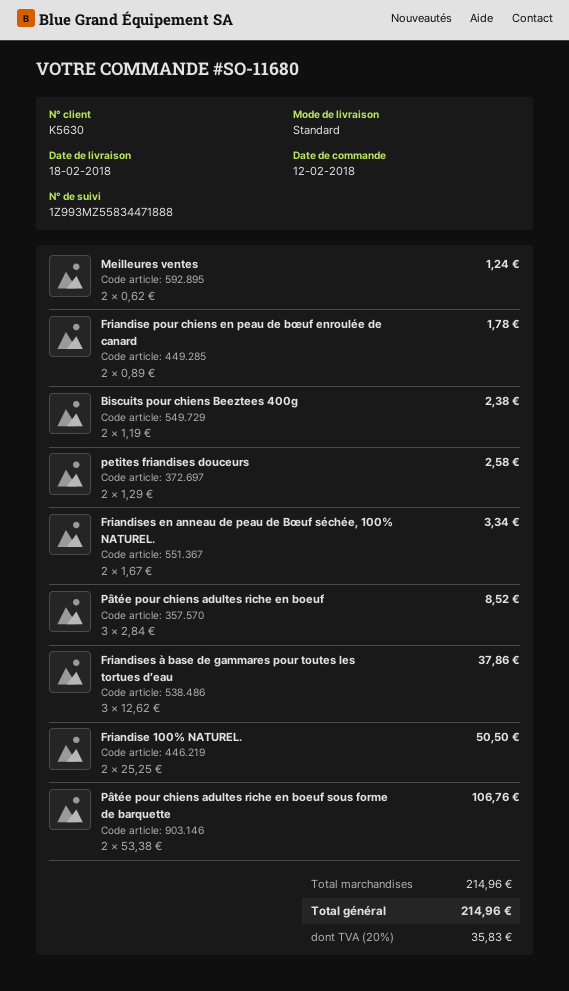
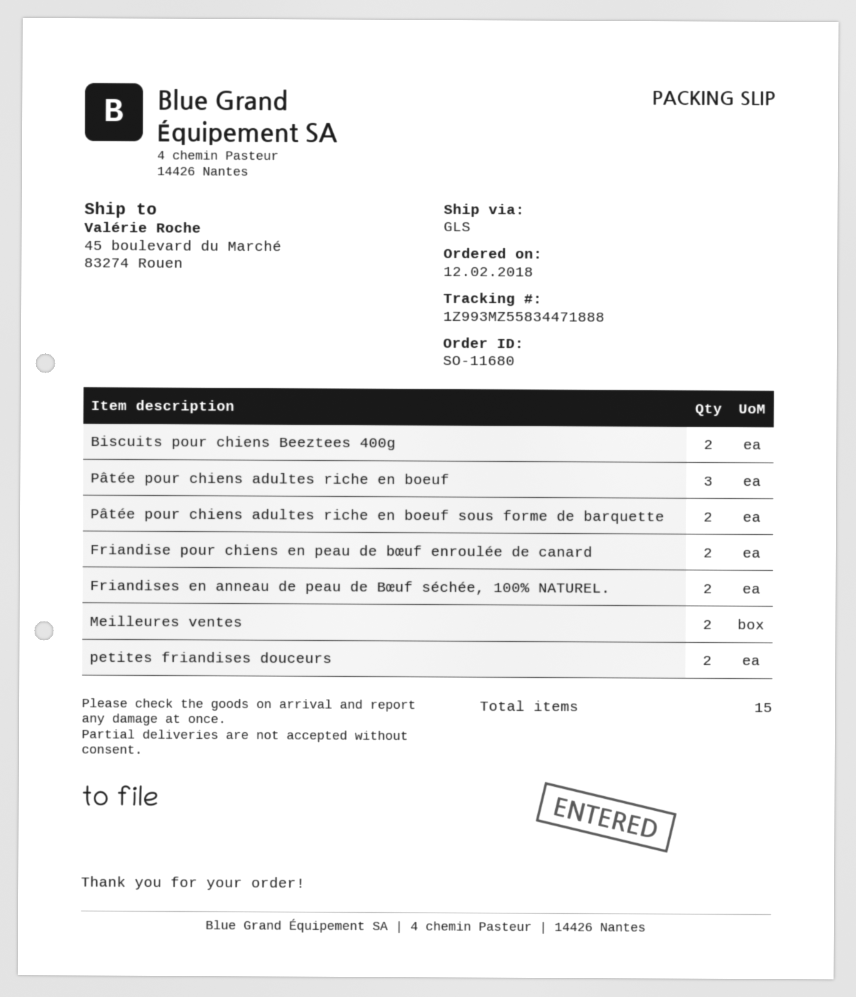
shipping method: standard -> GLS
Friandises à base de gammares pour toutes les tortues d’eau: 3 -> none
Friandise 100% NATUREL.: 2 -> none

